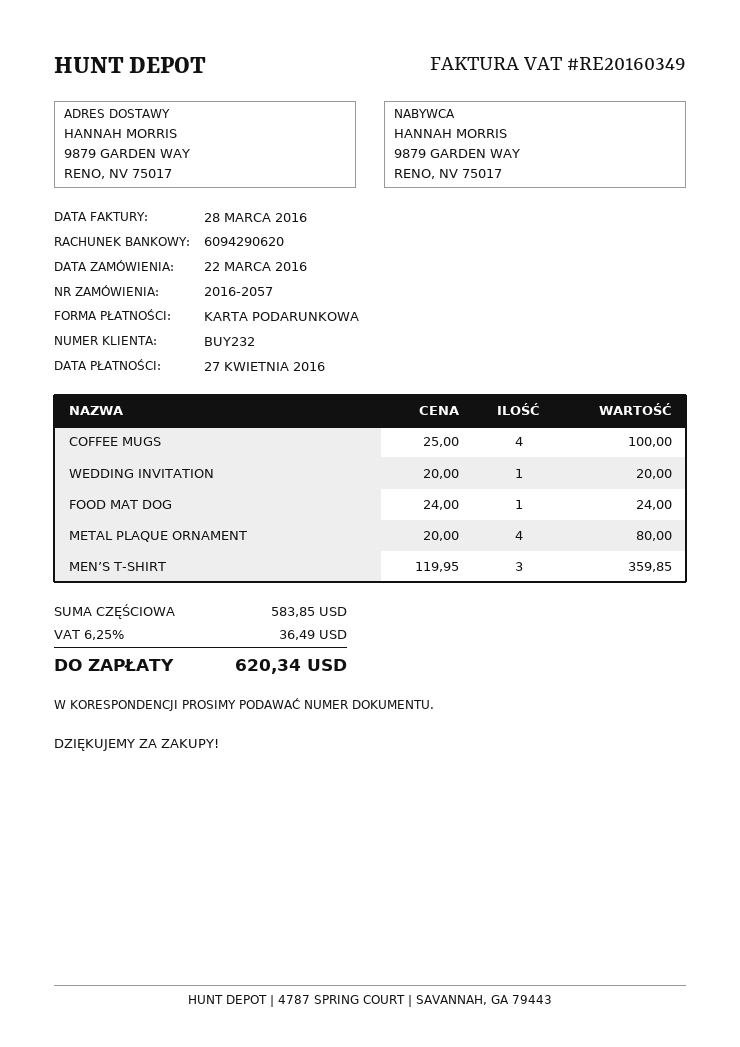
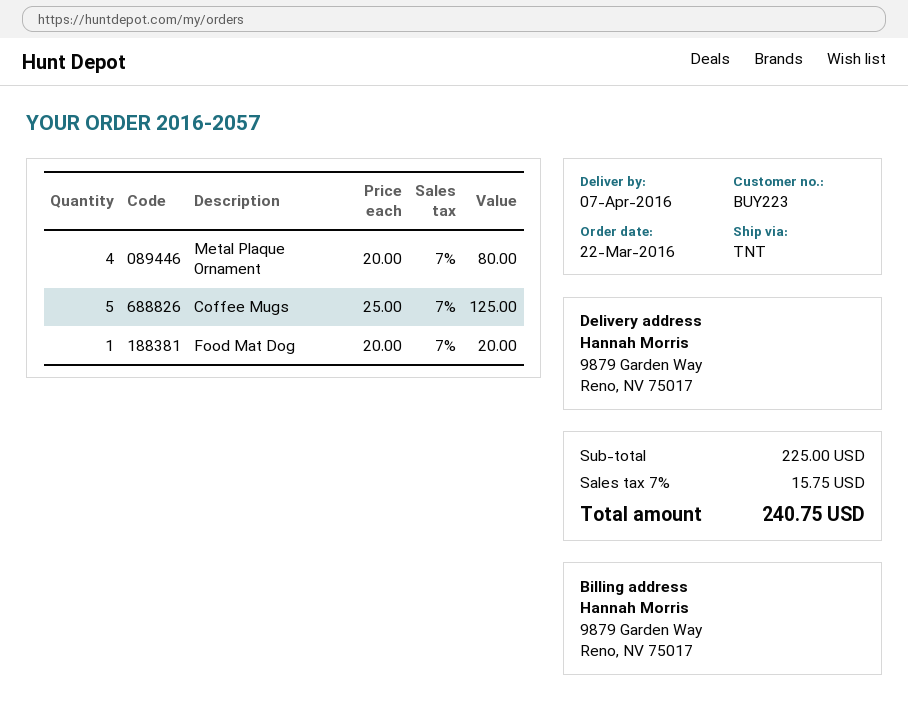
customer number: BUY232 -> BUY223
COFFEE MUGS: 4 x 25.00 = 100.00 -> 5 x 25.00 = 125.00
WEDDING INVITATION: 1 x 20.00 = 20.00 -> none
FOOD MAT DOG: 1 x 24.00 = 24.00 -> 1 x 20.00 = 20.00
MEN’S T-SHIRT: 3 x 119.95 = 359.85 -> none
subtotal: 583.85 -> 225.00
tax: 6.25% = 36.49 -> 7% = 15.75
total: 620.34 -> 240.75

